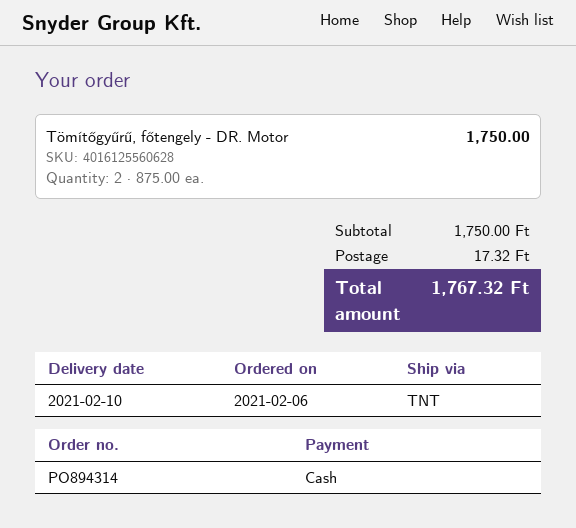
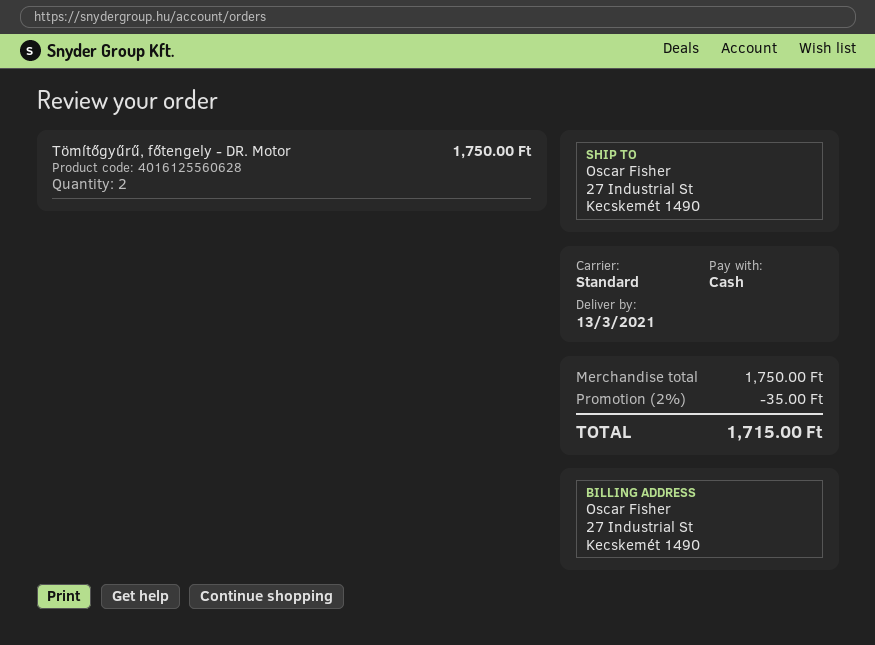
delivery date: 2021-02-10 -> 2021-03-13
shipping method: TNT -> standard
discount: none -> 2% = 35.00
shipping: 17.32 -> none
total: 1767.32 -> 1715.00

